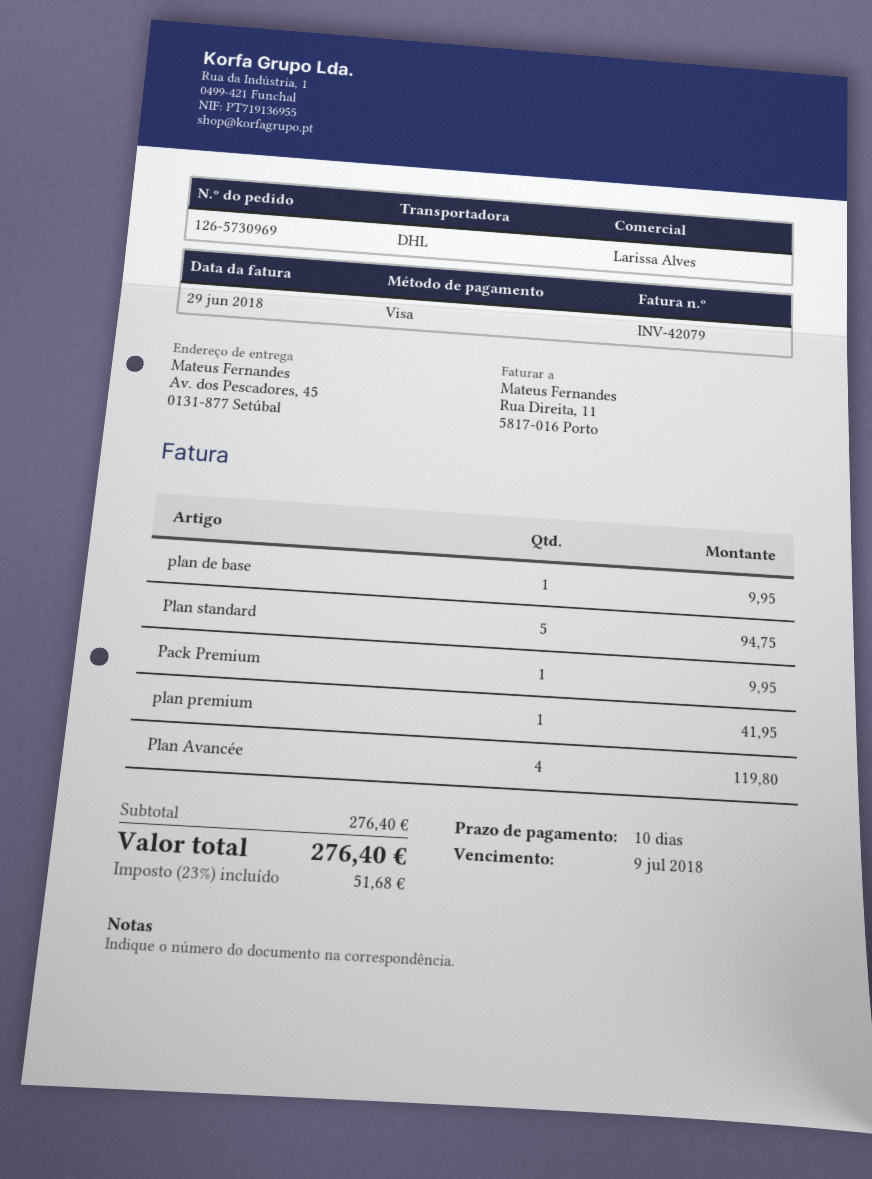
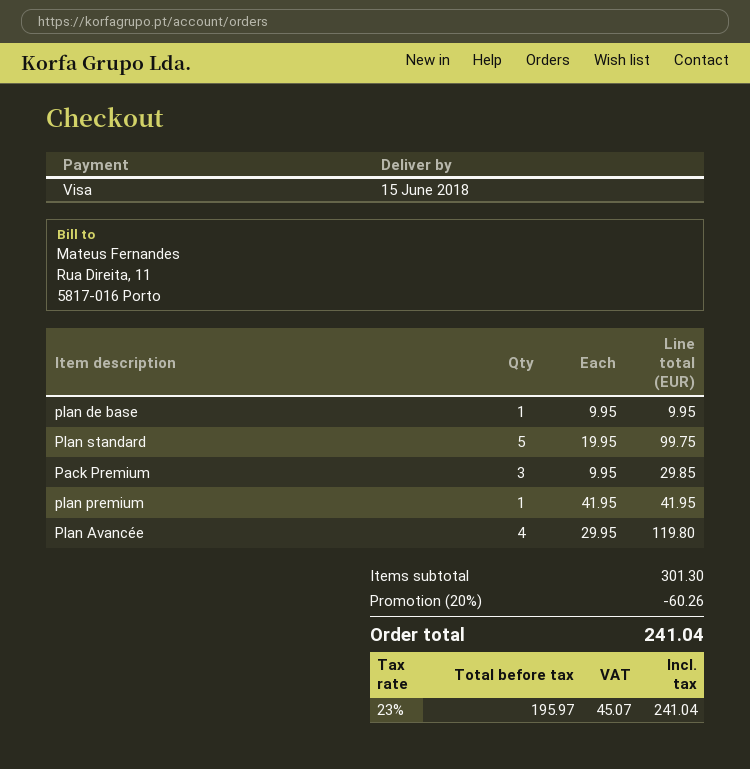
Plan standard: 5 for 94.75 -> 5 for 99.75
Pack Premium: 1 for 9.95 -> 3 for 29.85
subtotal: 276.40 -> 301.30
discount: none -> 20% = 60.26
tax: 23% = 51.68 -> 23% = 45.07
total: 276.40 -> 241.04

